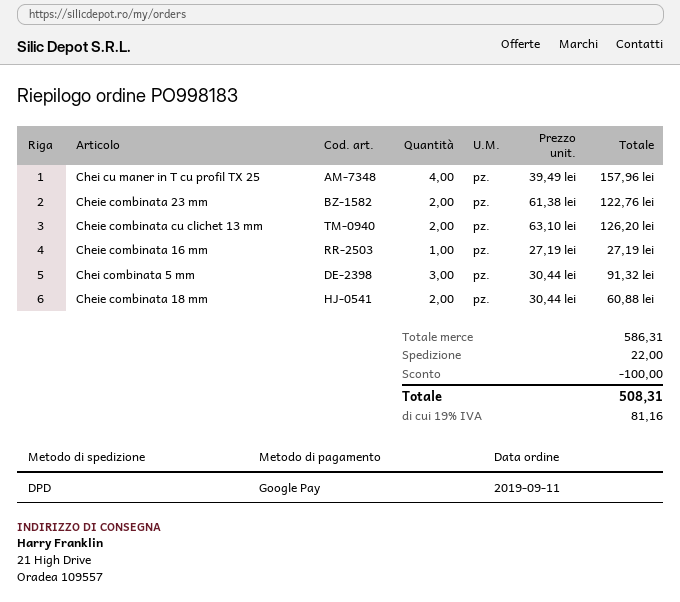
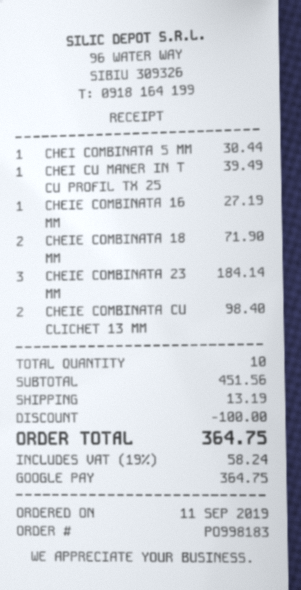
Chei cu maner in T cu profil TX 25: 4 for 157.96 -> 1 for 39.49
Cheie combinata 23 mm: 2 for 122.76 -> 3 for 184.14
Cheie combinata cu clichet 13 mm: 2 for 126.20 -> 2 for 98.40
Chei combinata 5 mm: 3 for 91.32 -> 1 for 30.44
Cheie combinata 18 mm: 2 for 60.88 -> 2 for 71.90
subtotal: 586.31 -> 451.56
shipping: 22.00 -> 13.19
tax: 19% = 81.16 -> 19% = 58.24
total: 508.31 -> 364.75

